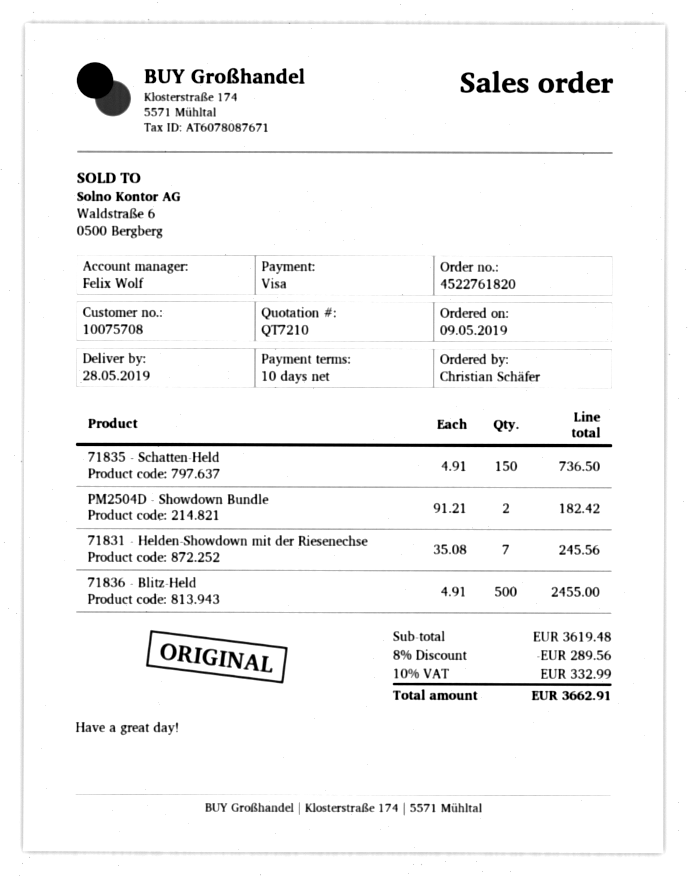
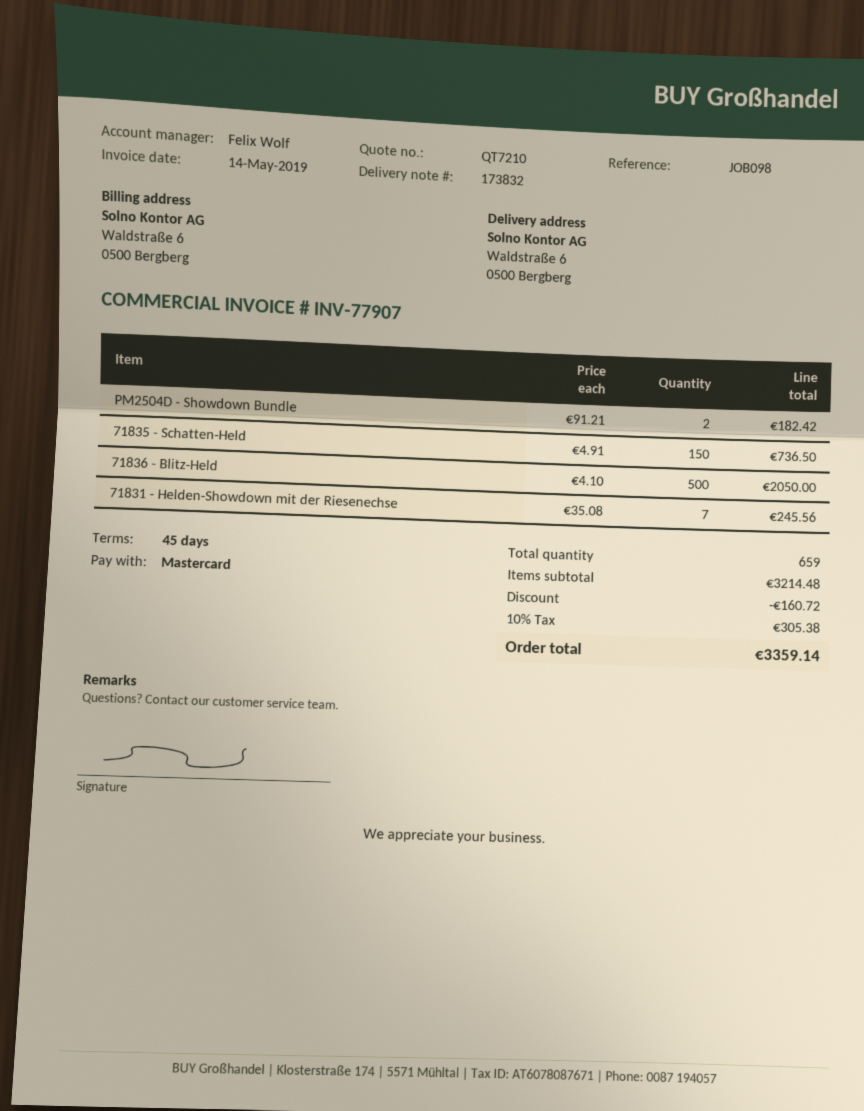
payment terms: 10 days -> 45 days
payment method: Visa -> Mastercard
71836 - Blitz-Held: 500 x 4.91 = 2455.00 -> 500 x 4.10 = 2050.00
subtotal: 3619.48 -> 3214.48
discount: 289.56 -> 160.72
tax: 10% = 332.99 -> 10% = 305.38
total: 3662.91 -> 3359.14

